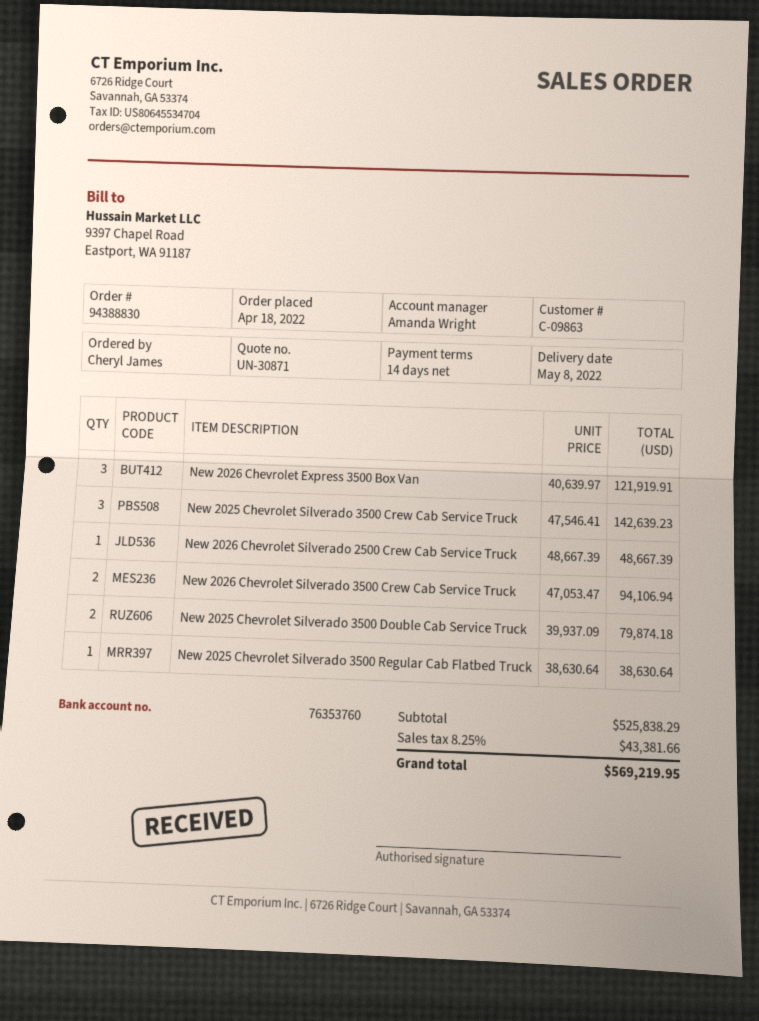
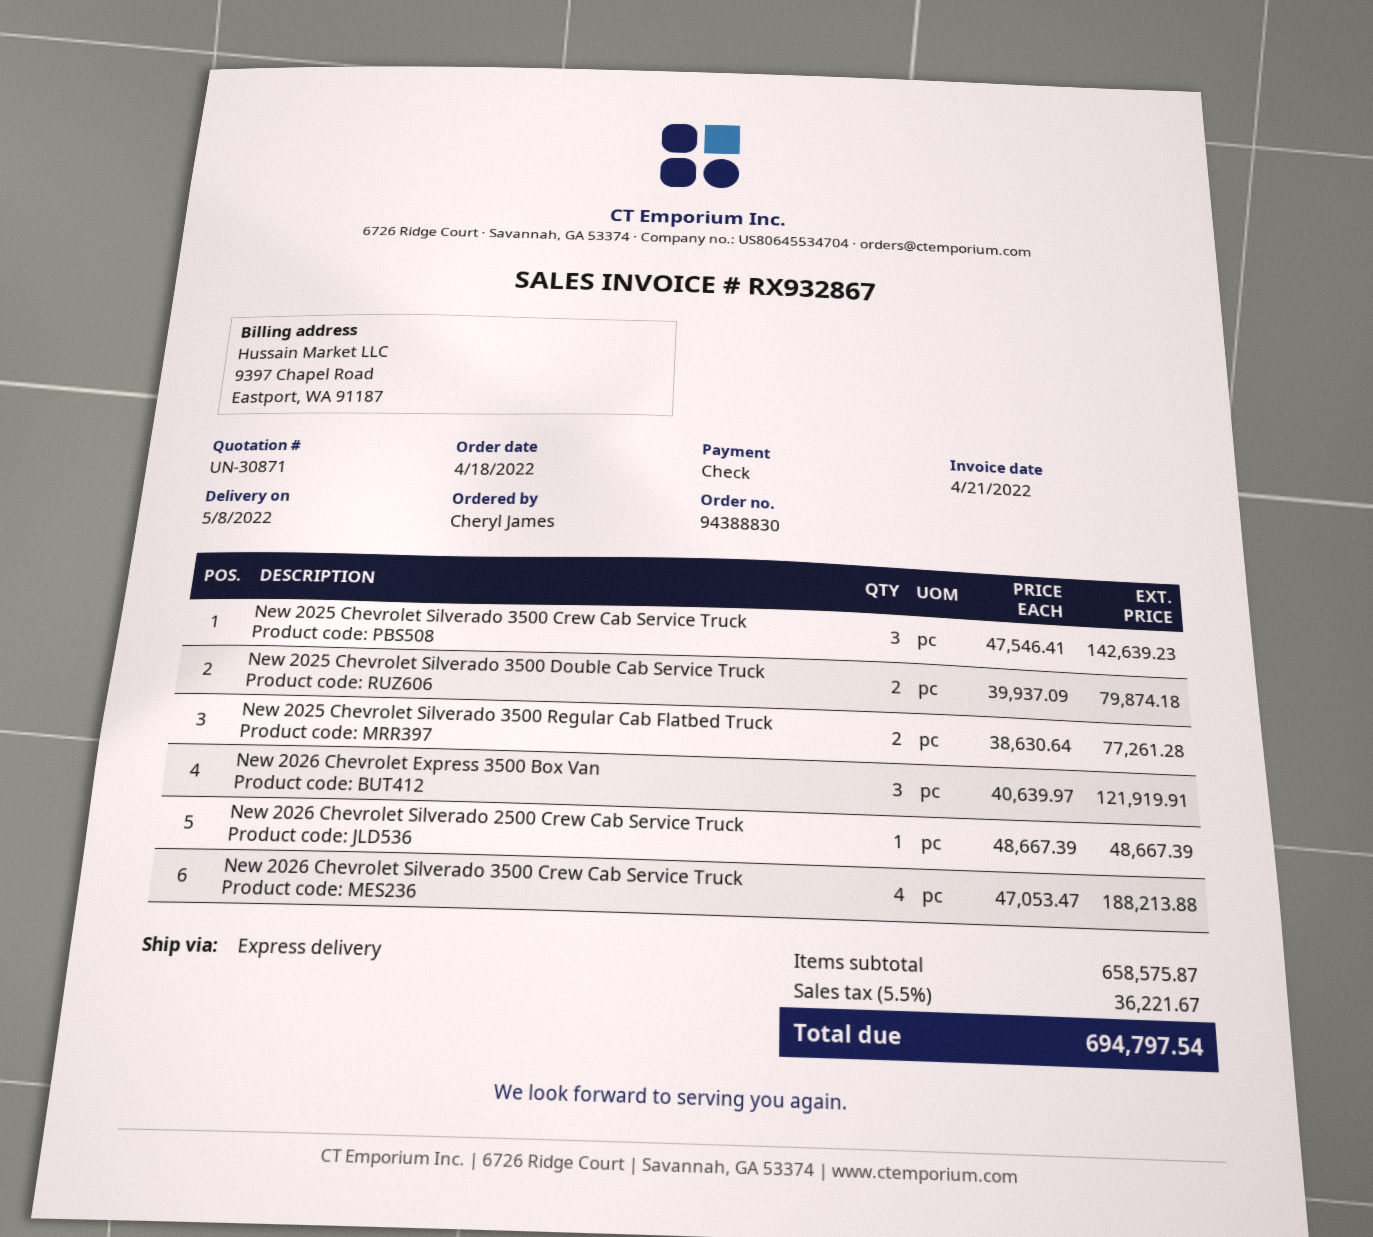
New 2026 Chevrolet Silverado 3500 Crew Cab Service Truck: 2 x 47053.47 = 94106.94 -> 4 x 47053.47 = 188213.88
New 2025 Chevrolet Silverado 3500 Regular Cab Flatbed Truck: 1 x 38630.64 = 38630.64 -> 2 x 38630.64 = 77261.28
subtotal: 525838.29 -> 658575.87
tax: 8.25% = 43381.66 -> 5.5% = 36221.67
total: 569219.95 -> 694797.54

